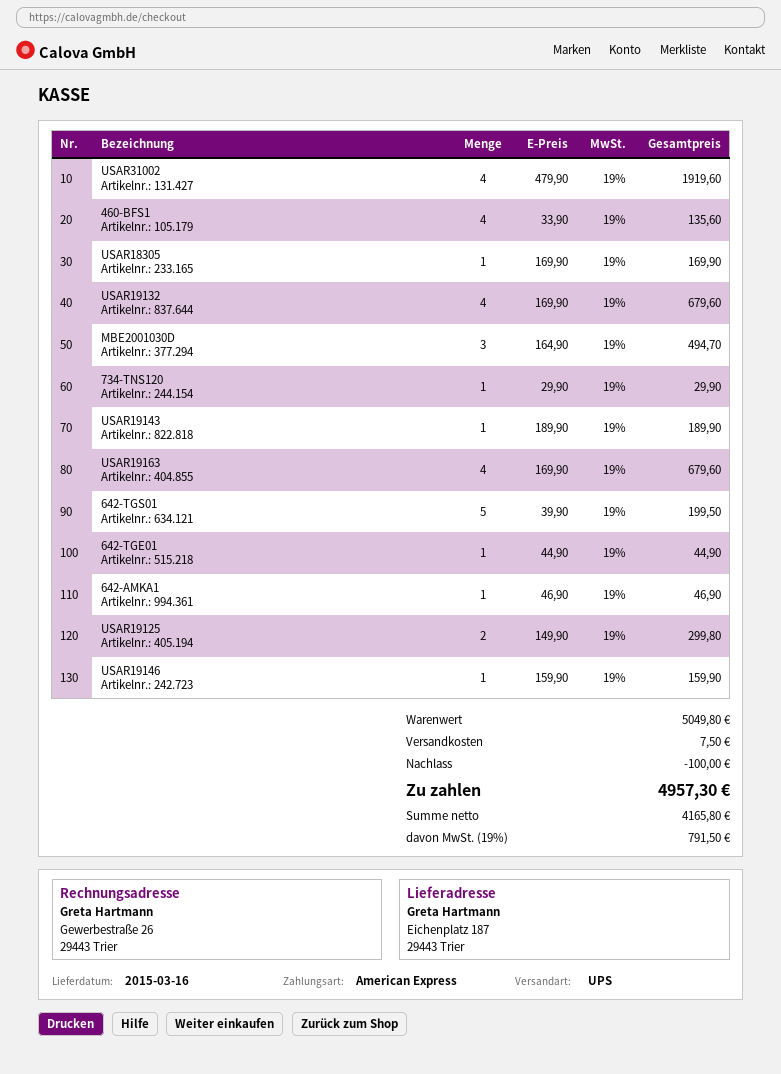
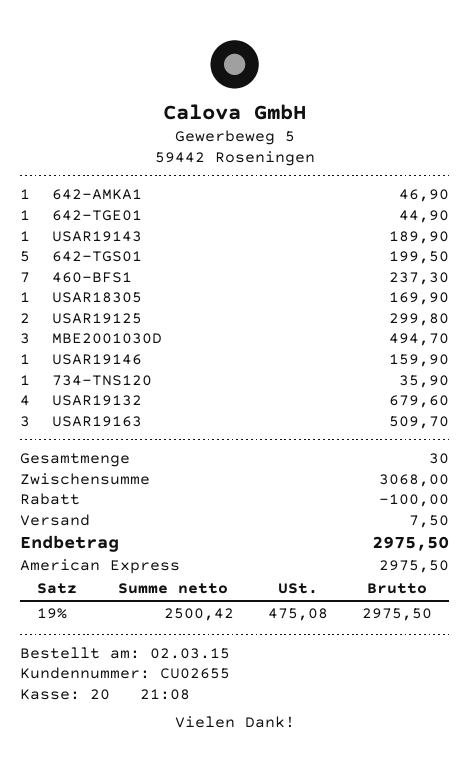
USAR31002: 4 for 1919.60 -> none
460-BFS1: 4 for 135.60 -> 7 for 237.30
734-TNS120: 1 for 29.90 -> 1 for 35.90
USAR19163: 4 for 679.60 -> 3 for 509.70
subtotal: 5049.80 -> 3068.00
net: 4165.80 -> 2500.42
tax: 19% = 791.50 -> 19% = 475.08
total: 4957.30 -> 2975.50

